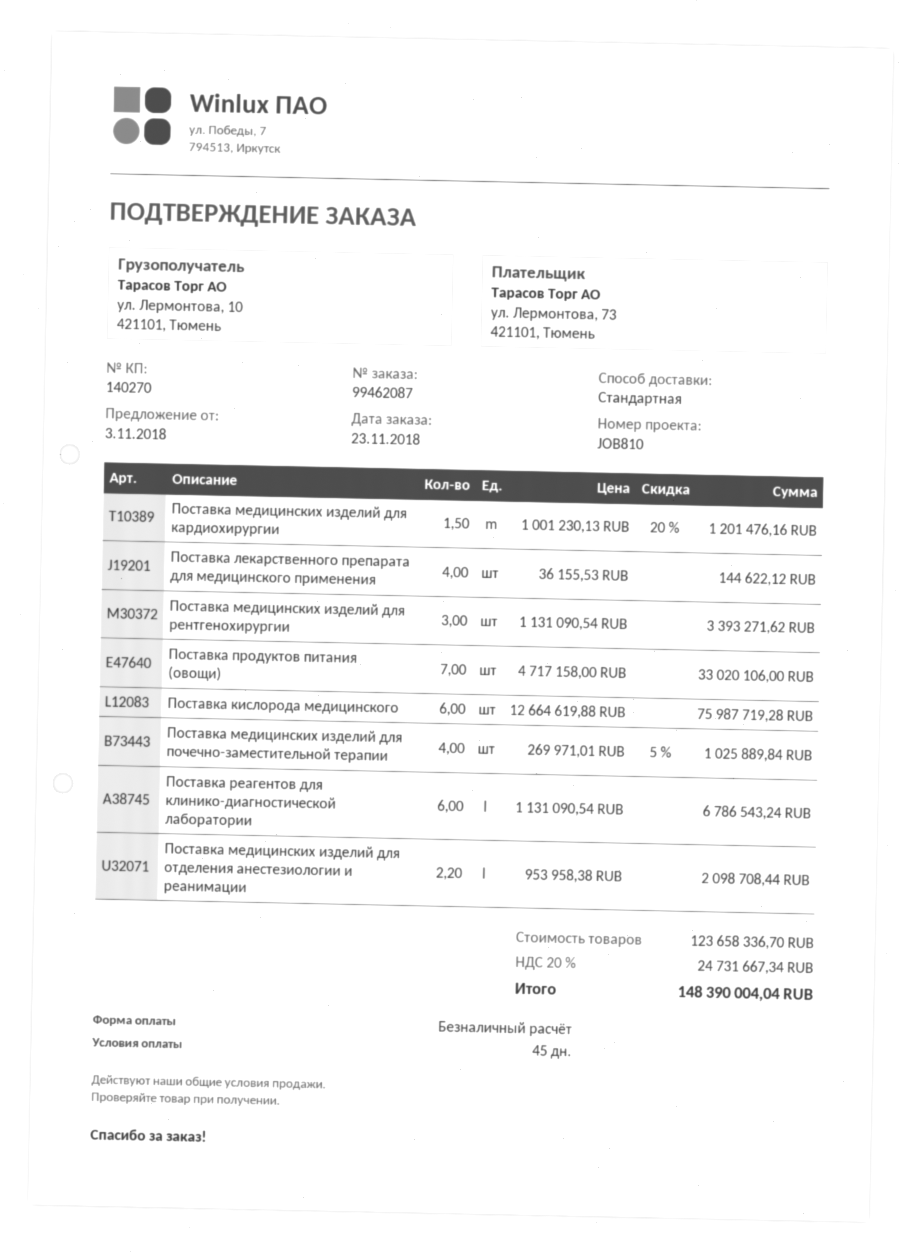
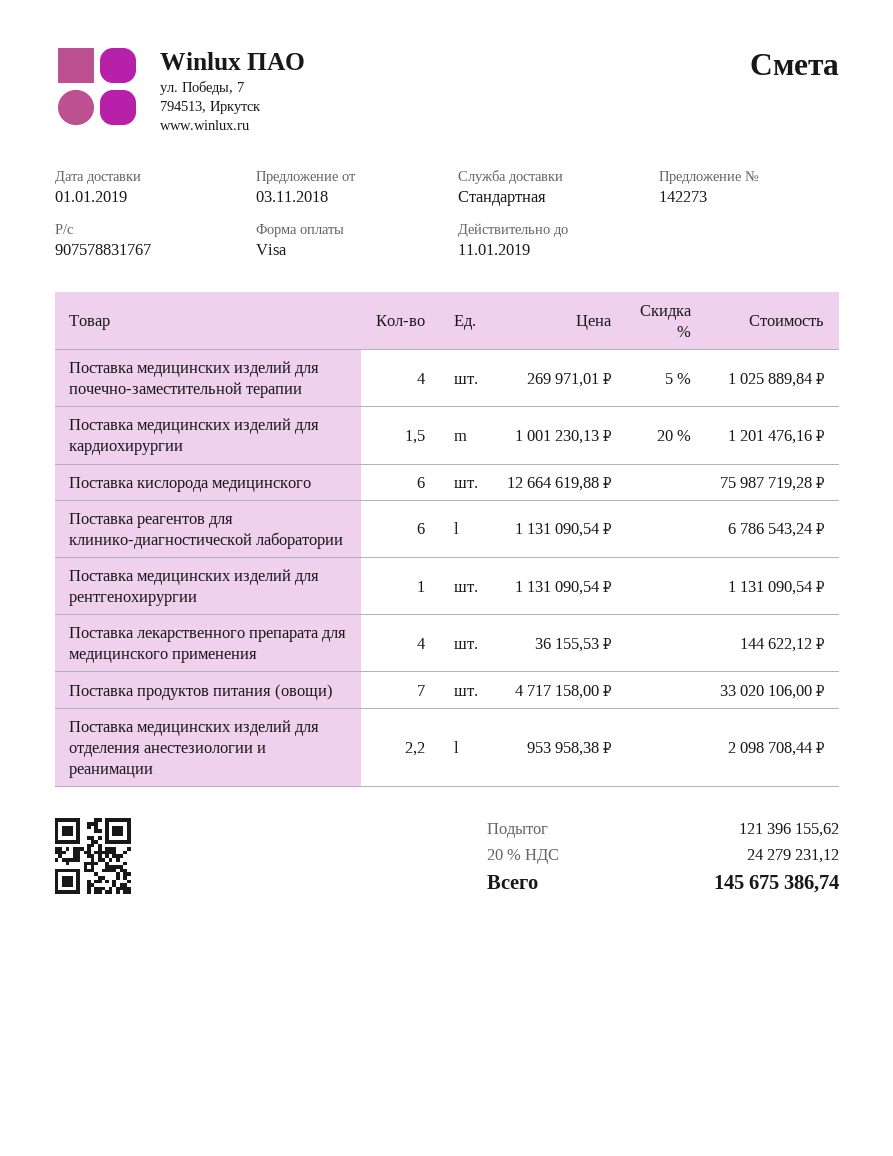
quote number: 140270 -> 142273
payment method: bank transfer -> Visa
Поставка медицинских изделий для рентгенохирургии: 3 x 1131090.54 = 3393271.62 -> 1 x 1131090.54 = 1131090.54
subtotal: 123658336.70 -> 121396155.62
tax: 20% = 24731667.34 -> 20% = 24279231.12
total: 148390004.04 -> 145675386.74

